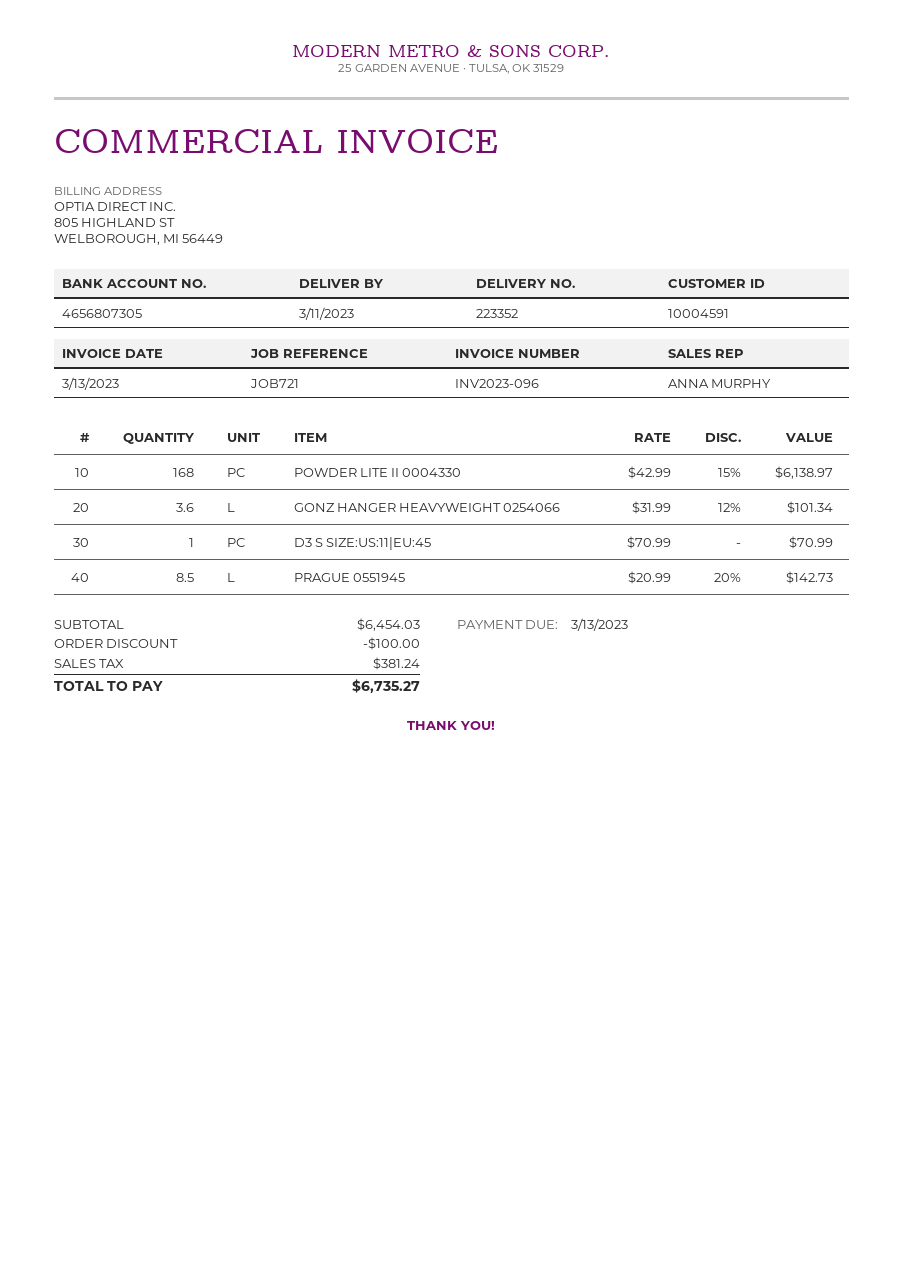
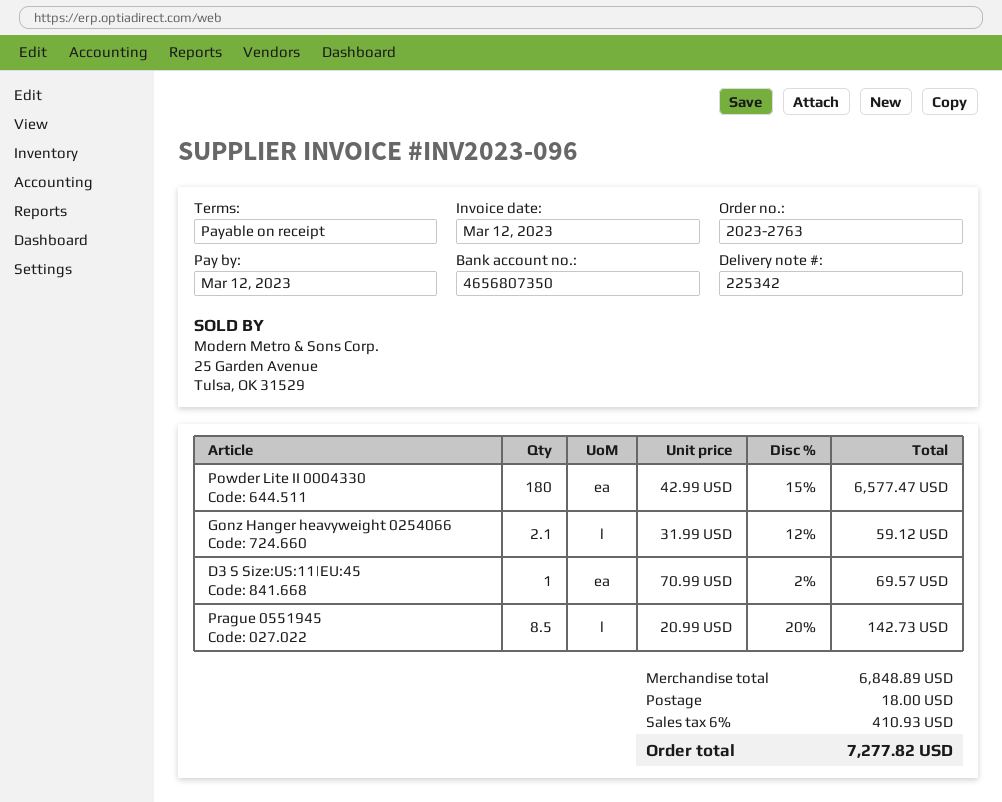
delivery note number: 223352 -> 225342
invoice date: 2023-03-13 -> 2023-03-12
due date: 2023-03-13 -> 2023-03-12
bank account: 4656807305 -> 4656807350
POWDER LITE II 0004330: 168 x 42.99 - 15% = 6138.97 -> 180 x 42.99 - 15% = 6577.47
GONZ HANGER HEAVYWEIGHT 0254066: 3.6 x 31.99 - 12% = 101.34 -> 2.1 x 31.99 - 12% = 59.12
D3 S SIZE:US:11|EU:45: 1 x 70.99 = 70.99 -> 1 x 70.99 - 2% = 69.57
subtotal: 6454.03 -> 6848.89
discount: 100.00 -> none
shipping: none -> 18.00
tax: 381.24 -> 410.93
total: 6735.27 -> 7277.82

